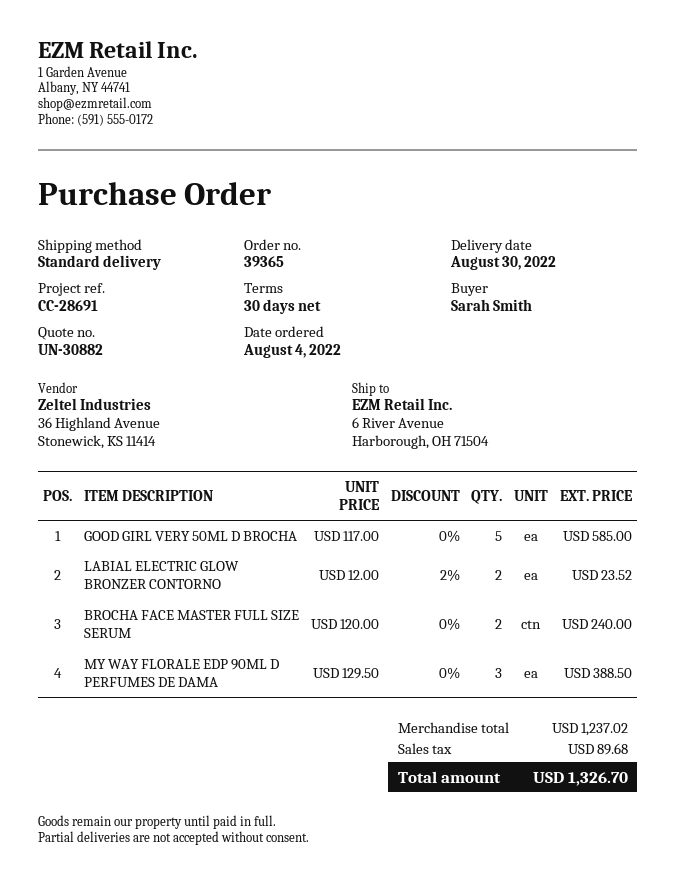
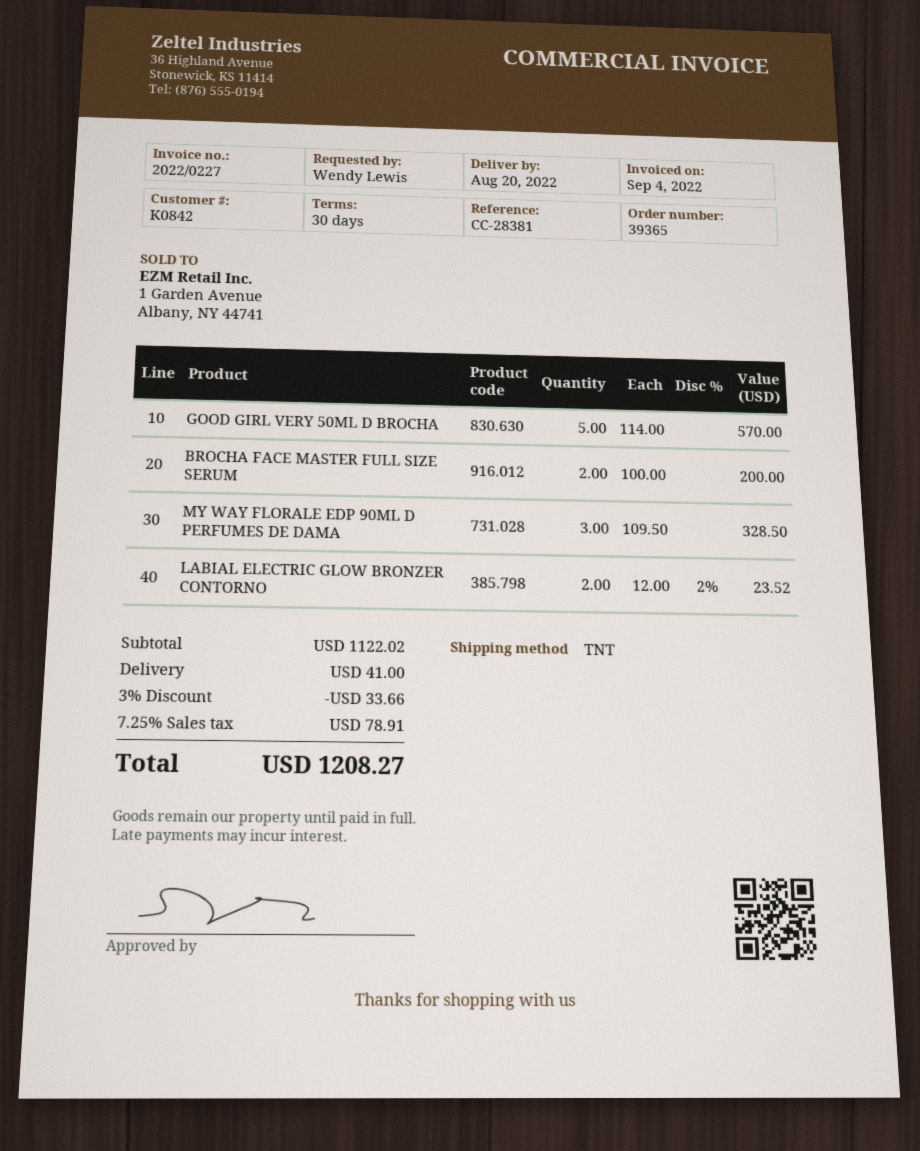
delivery date: 2022-08-30 -> 2022-08-20
reference: CC-28691 -> CC-28381
ordered by: Sarah Smith -> Wendy Lewis
shipping method: standard -> TNT
GOOD GIRL VERY 50ML D BROCHA: 5 x 117.00 = 585.00 -> 5 x 114.00 = 570.00
BROCHA FACE MASTER FULL SIZE SERUM: 2 x 120.00 = 240.00 -> 2 x 100.00 = 200.00
MY WAY FLORALE EDP 90ML D PERFUMES DE DAMA: 3 x 129.50 = 388.50 -> 3 x 109.50 = 328.50
subtotal: 1237.02 -> 1122.02
discount: none -> 3% = 33.66
shipping: none -> 41.00
tax: 89.68 -> 78.91
total: 1326.70 -> 1208.27

